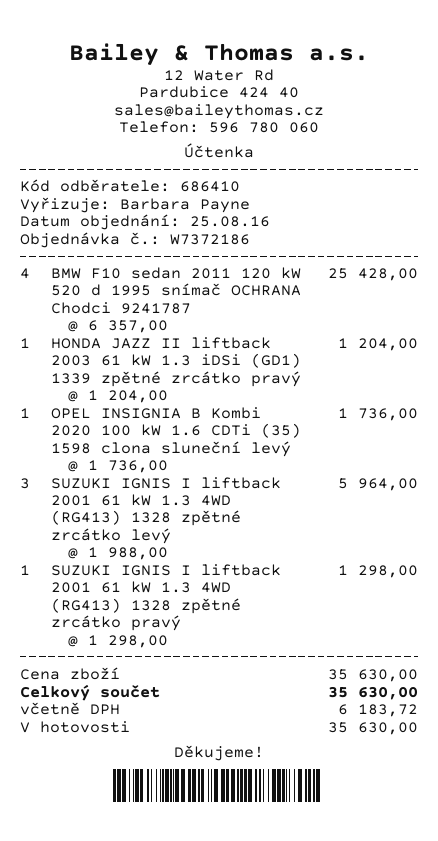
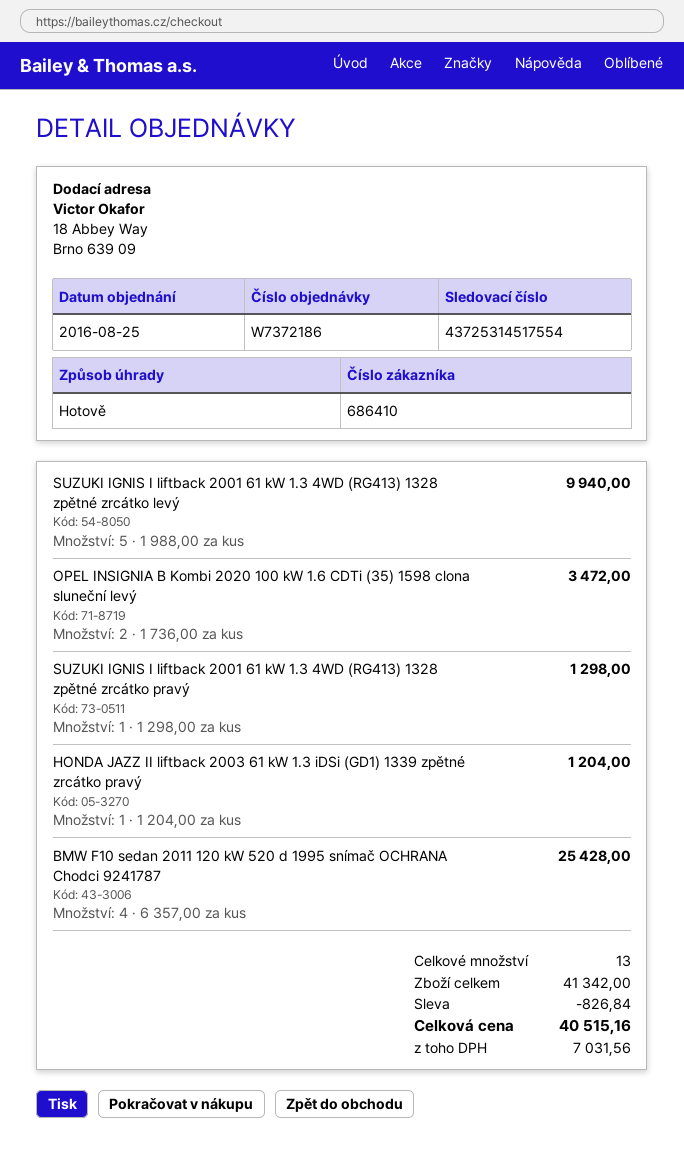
OPEL INSIGNIA B Kombi 2020 100 kW 1.6 CDTi (35) 1598 clona sluneční levý: 1 x 1736.00 = 1736.00 -> 2 x 1736.00 = 3472.00
SUZUKI IGNIS I liftback 2001 61 kW 1.3 4WD (RG413) 1328 zpětné zrcátko levý: 3 x 1988.00 = 5964.00 -> 5 x 1988.00 = 9940.00
subtotal: 35630.00 -> 41342.00
discount: none -> 826.84
tax: 6183.72 -> 7031.56
total: 35630.00 -> 40515.16

